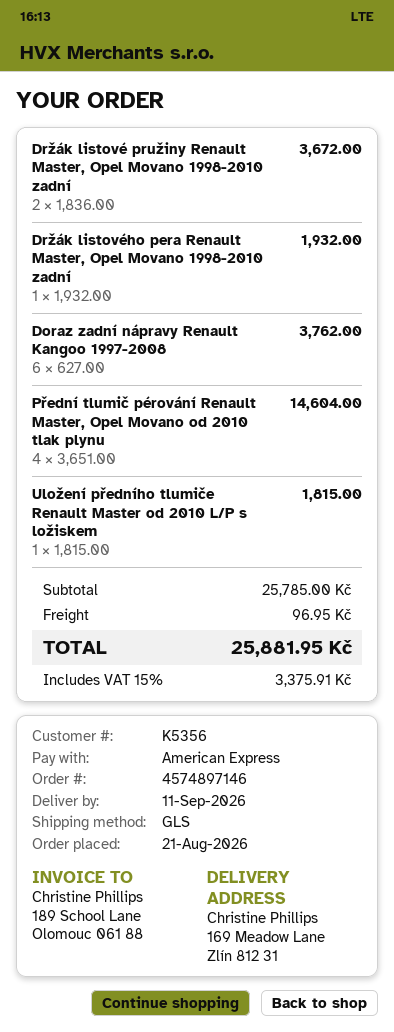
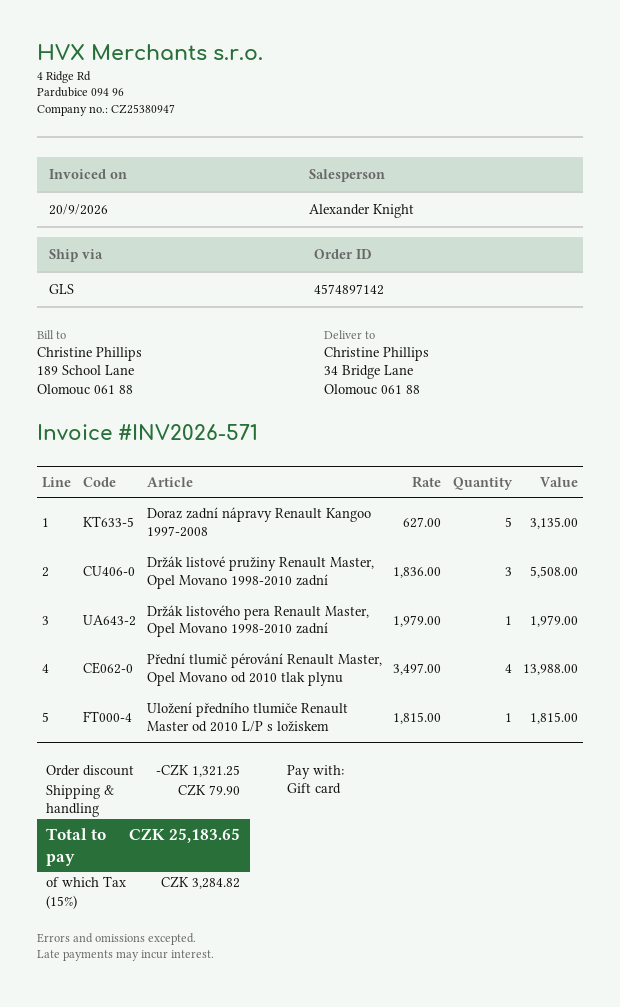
order number: 4574897146 -> 4574897142
payment method: American Express -> gift card
ship to: 169 Meadow Lane, Zlín 812 31 -> 34 Bridge Lane, Olomouc 061 88
Držák listové pružiny Renault Master, Opel Movano 1998-2010 zadní: 2 x 1836.00 = 3672.00 -> 3 x 1836.00 = 5508.00
Držák listového pera Renault Master, Opel Movano 1998-2010 zadní: 1 x 1932.00 = 1932.00 -> 1 x 1979.00 = 1979.00
Doraz zadní nápravy Renault Kangoo 1997-2008: 6 x 627.00 = 3762.00 -> 5 x 627.00 = 3135.00
Přední tlumič pérování Renault Master, Opel Movano od 2010 tlak plynu: 4 x 3651.00 = 14604.00 -> 4 x 3497.00 = 13988.00
discount: none -> 1321.25
shipping: 96.95 -> 79.90
tax: 15% = 3375.91 -> 15% = 3284.82
total: 25881.95 -> 25183.65

